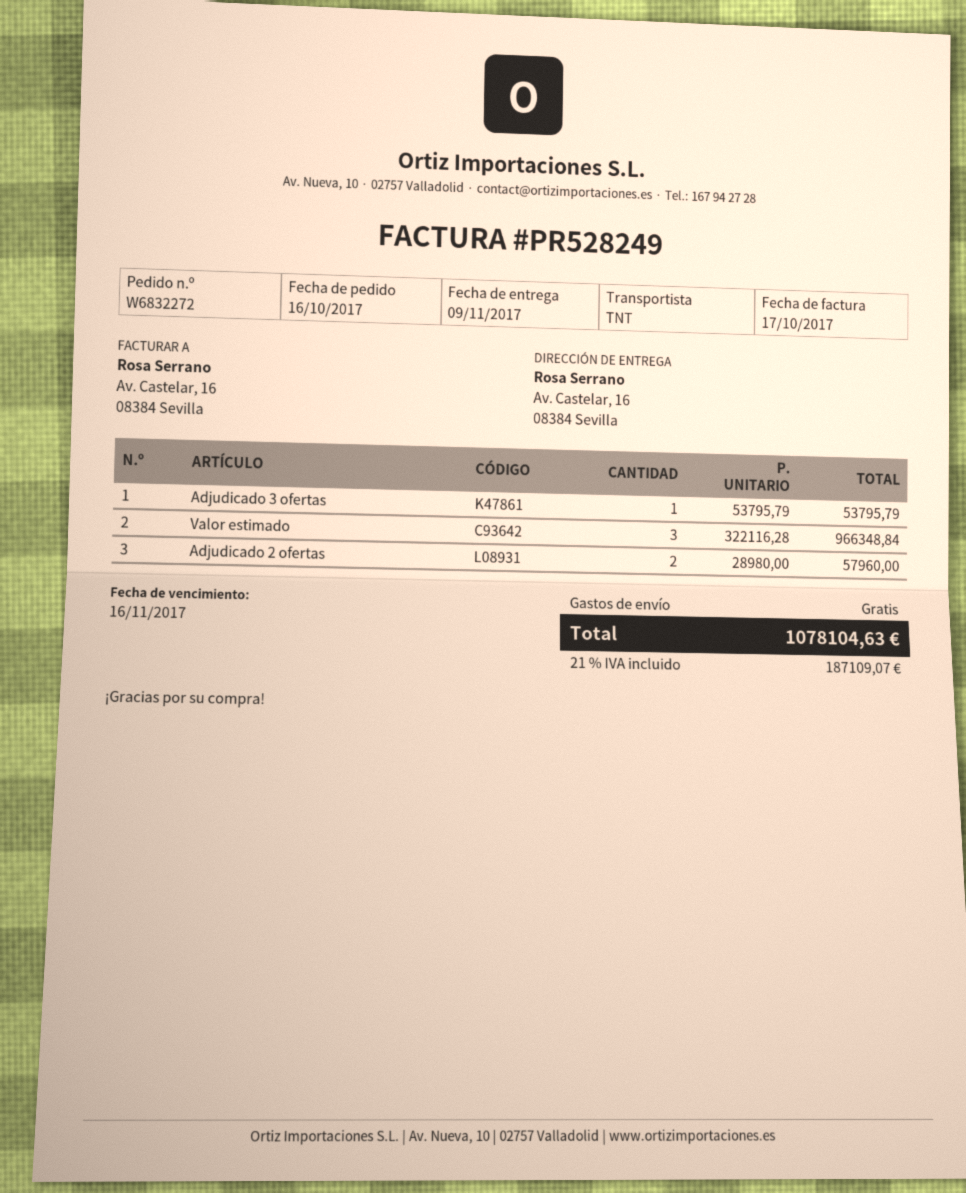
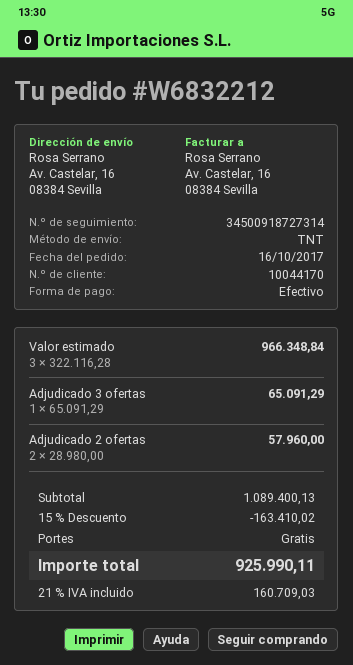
order number: W6832272 -> W6832212
Adjudicado 3 ofertas: 1 x 53795.79 = 53795.79 -> 1 x 65091.29 = 65091.29
discount: none -> 15% = 163410.02
tax: 21% = 187109.07 -> 21% = 160709.03
total: 1078104.63 -> 925990.11

